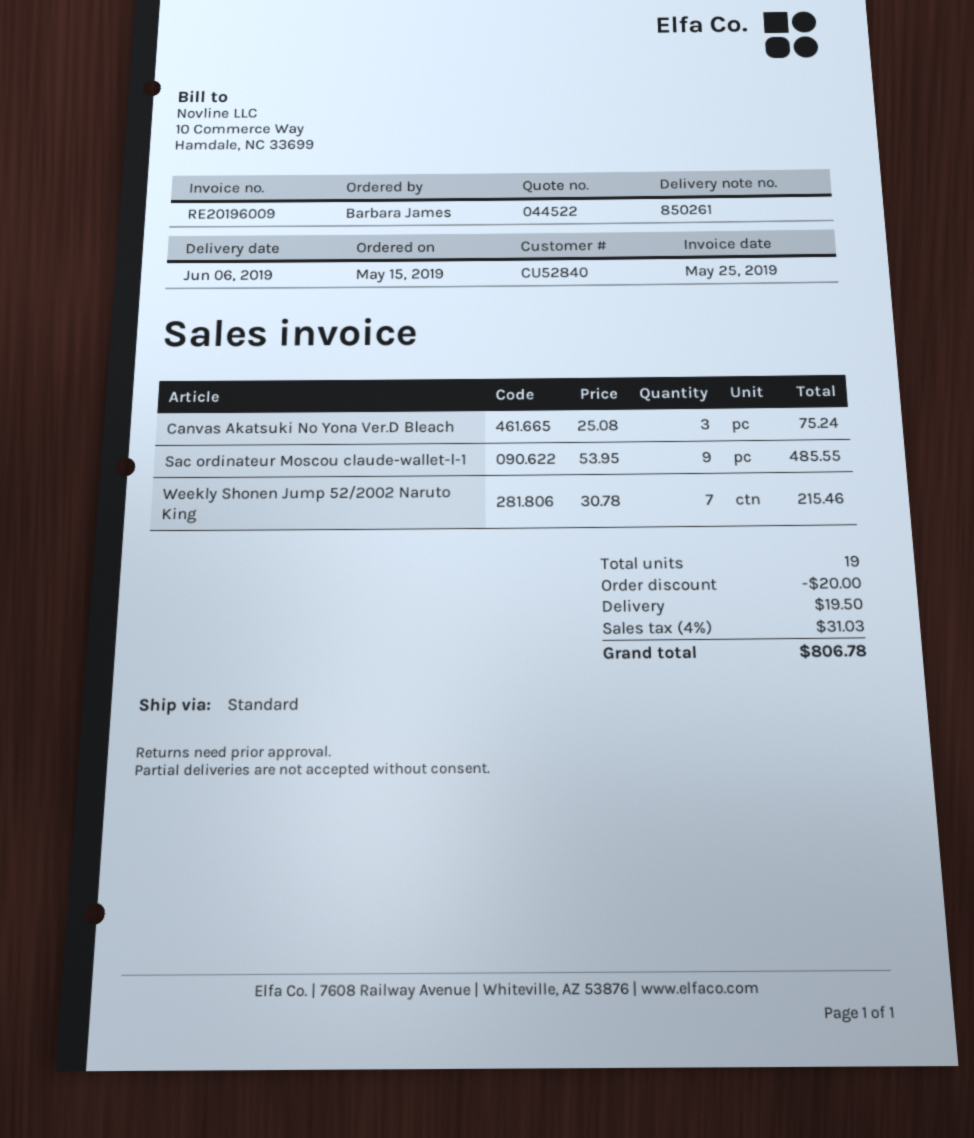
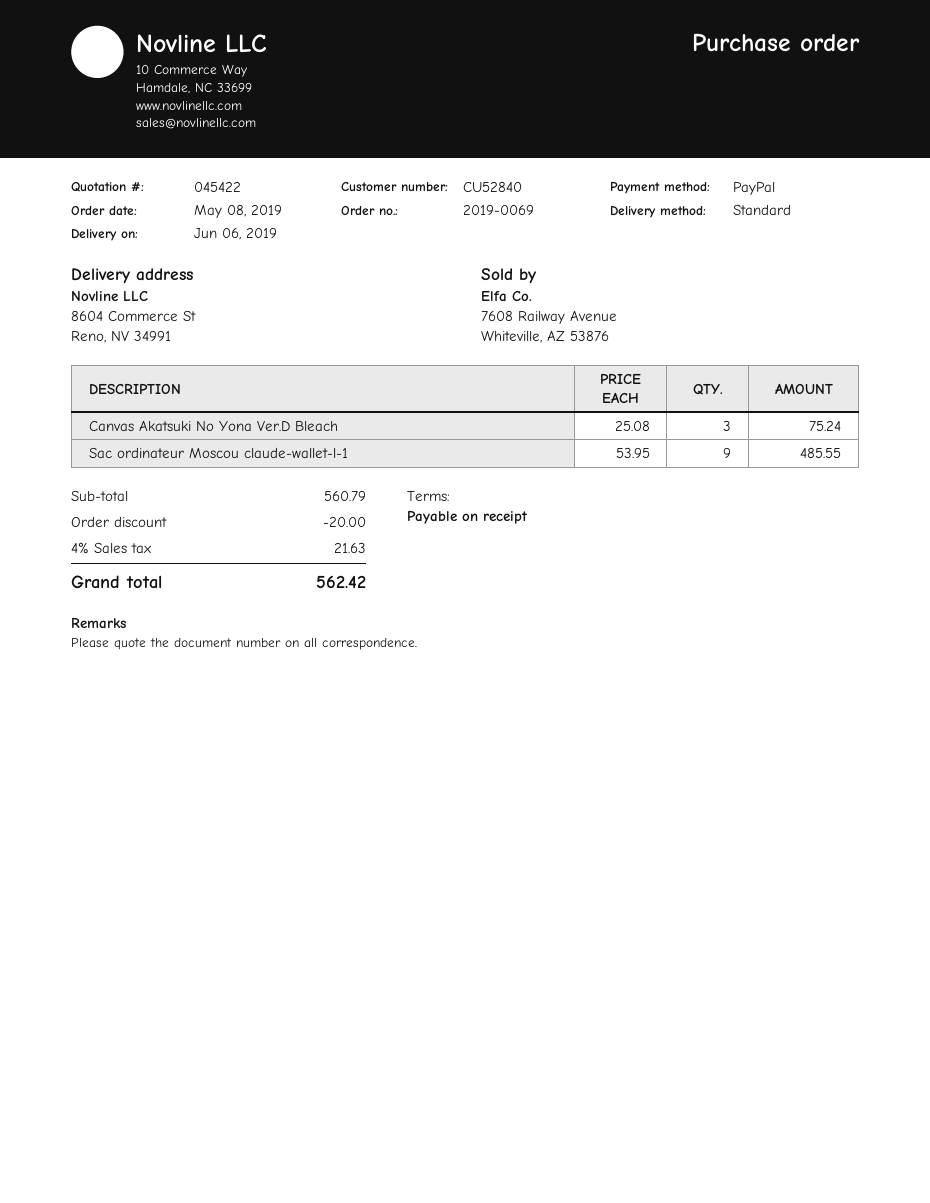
quote number: 044522 -> 045422
order date: 2019-05-15 -> 2019-05-08
Weekly Shonen Jump 52/2002 Naruto King: 7 x 30.78 = 215.46 -> none
shipping: 19.50 -> none
tax: 4% = 31.03 -> 4% = 21.63
total: 806.78 -> 562.42

